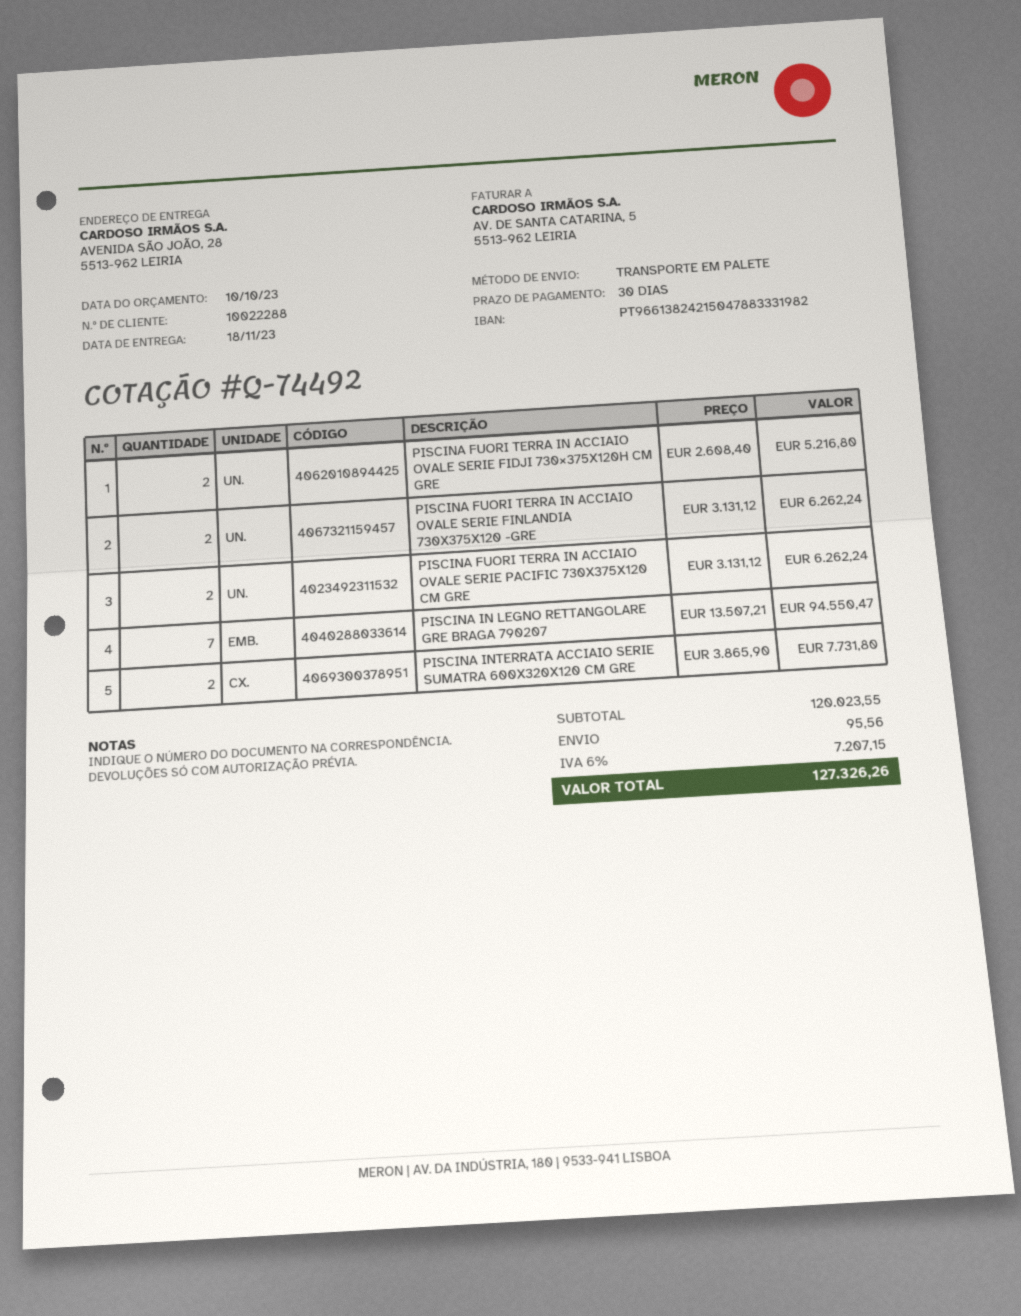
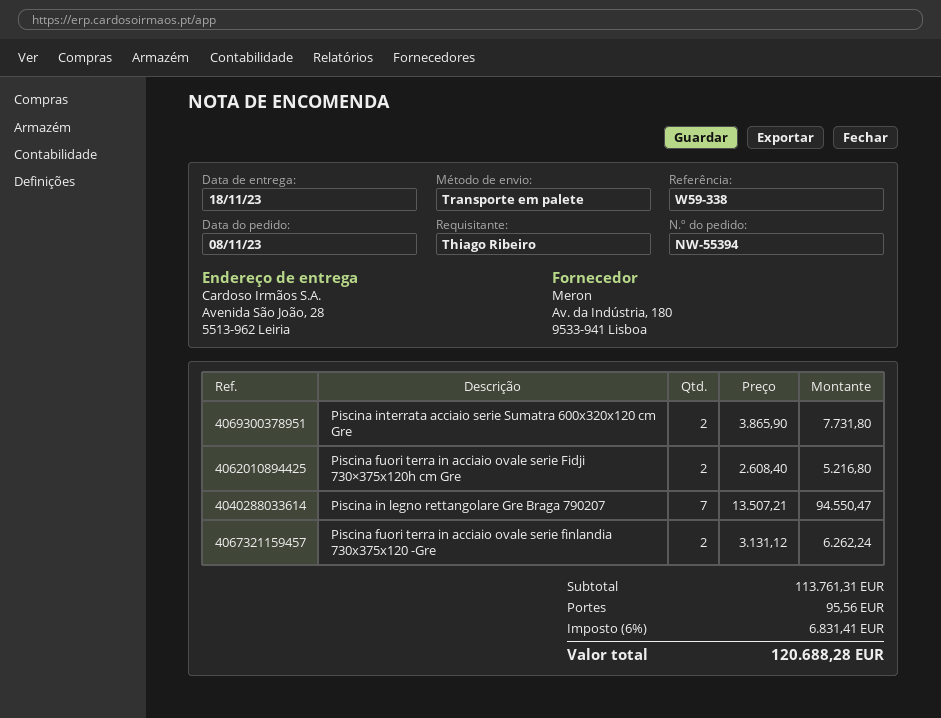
PISCINA FUORI TERRA IN ACCIAIO OVALE SERIE PACIFIC 730X375X120 CM GRE: 2 x 3131.12 = 6262.24 -> none
subtotal: 120023.55 -> 113761.31
tax: 6% = 7207.15 -> 6% = 6831.41
total: 127326.26 -> 120688.28

